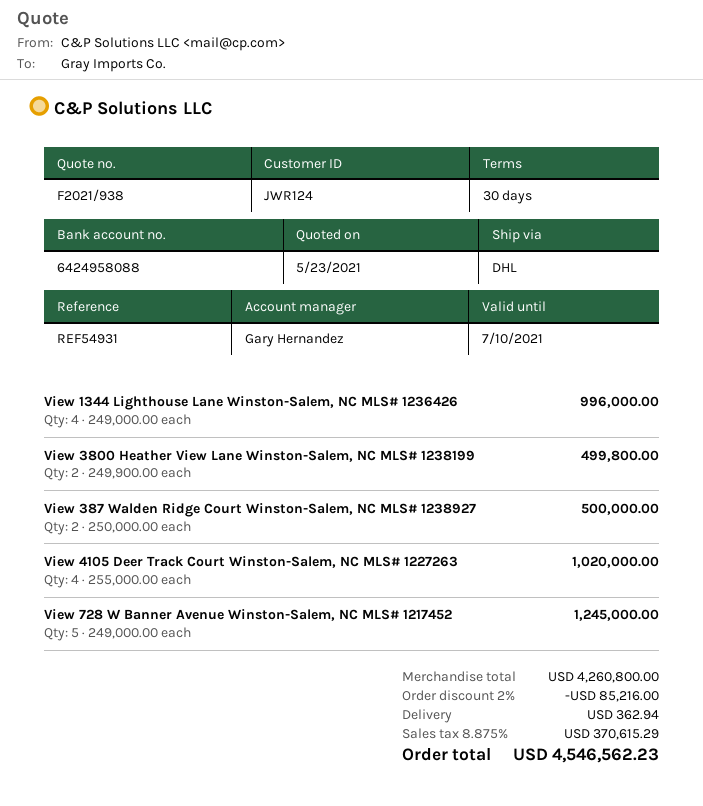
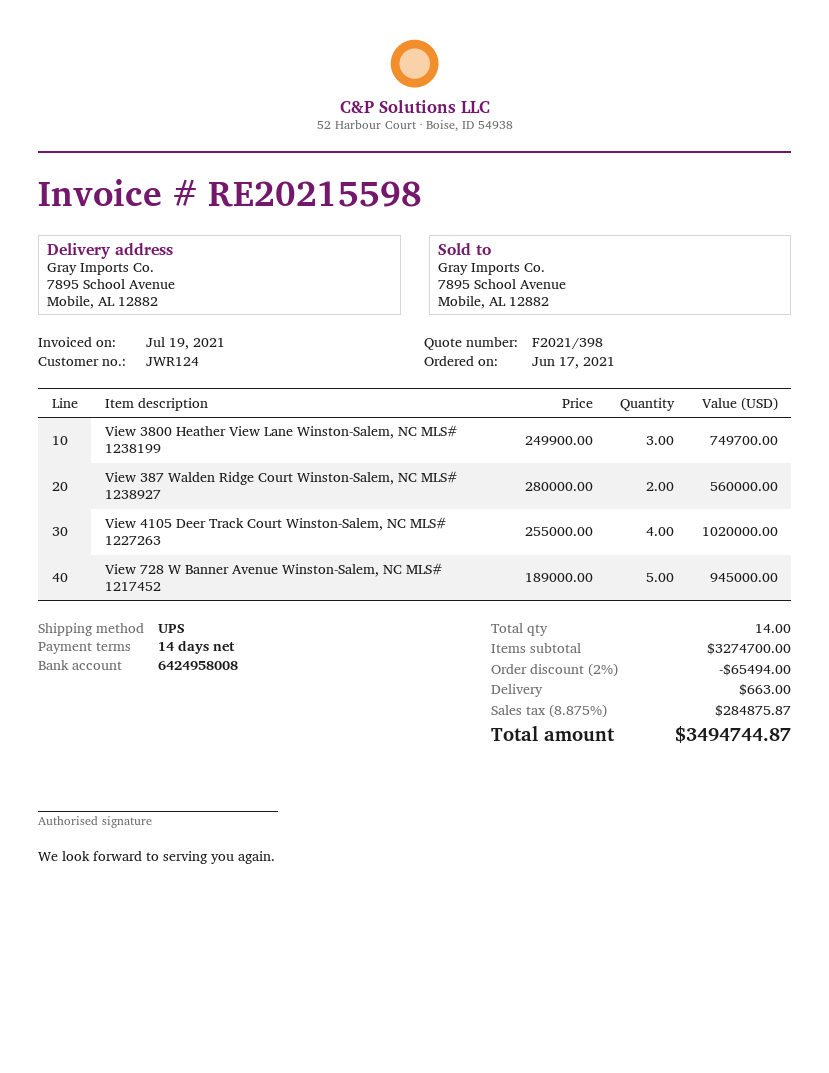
quote number: F2021/938 -> F2021/398
payment terms: 30 days -> 14 days
bank account: 6424958088 -> 6424958008
shipping method: DHL -> UPS
View 1344 Lighthouse Lane Winston-Salem, NC MLS# 1236426: 4 x 249000.00 = 996000.00 -> none
View 3800 Heather View Lane Winston-Salem, NC MLS# 1238199: 2 x 249900.00 = 499800.00 -> 3 x 249900.00 = 749700.00
View 387 Walden Ridge Court Winston-Salem, NC MLS# 1238927: 2 x 250000.00 = 500000.00 -> 2 x 280000.00 = 560000.00
View 728 W Banner Avenue Winston-Salem, NC MLS# 1217452: 5 x 249000.00 = 1245000.00 -> 5 x 189000.00 = 945000.00
subtotal: 4260800.00 -> 3274700.00
discount: 2% = 85216.00 -> 2% = 65494.00
shipping: 362.94 -> 663.00
tax: 8.875% = 370615.29 -> 8.875% = 284875.87
total: 4546562.23 -> 3494744.87

